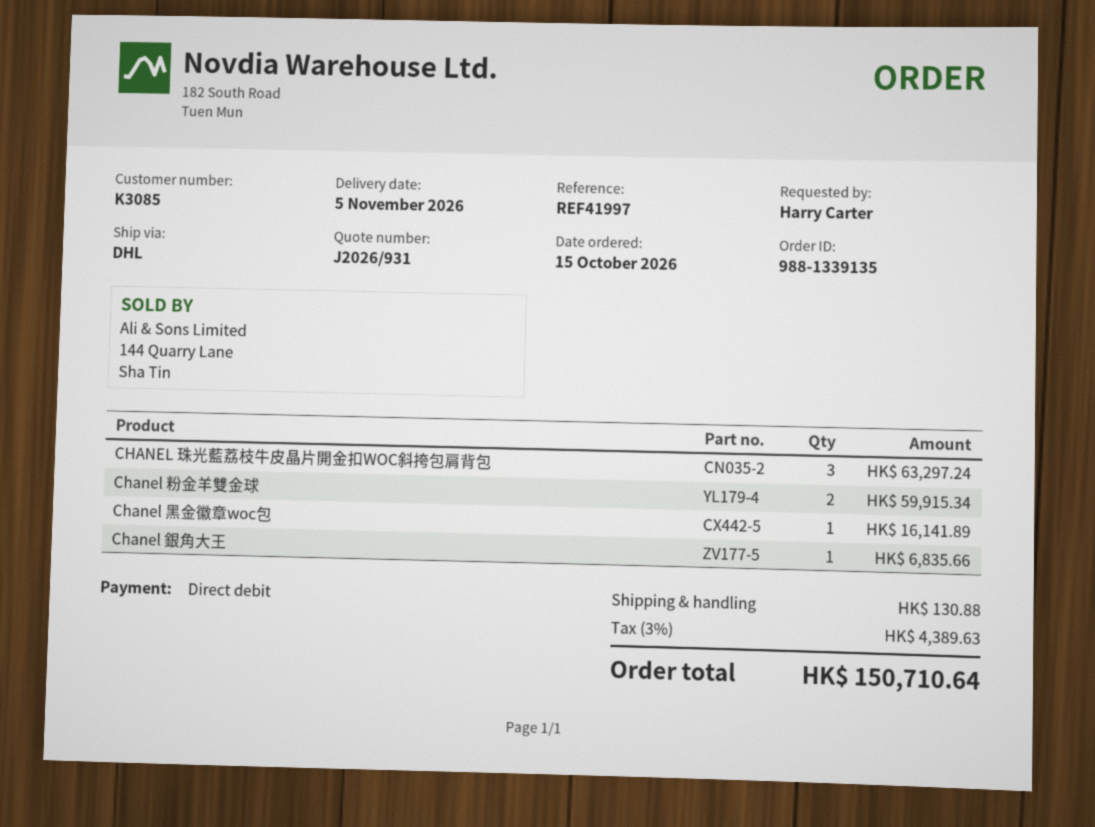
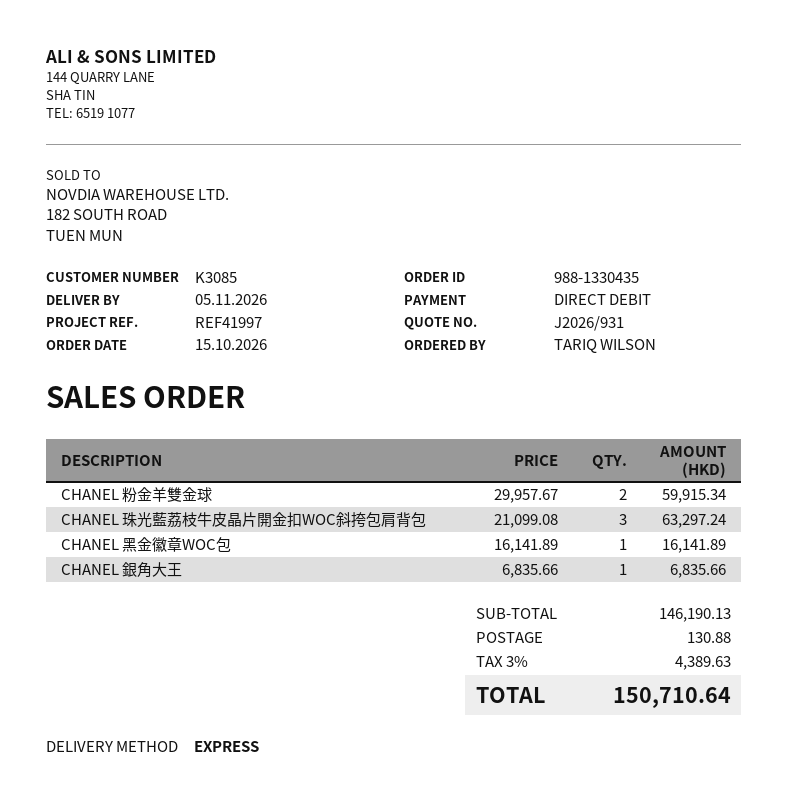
order number: 988-1339135 -> 988-1330435
ordered by: Harry Carter -> TARIQ WILSON
shipping method: DHL -> express

